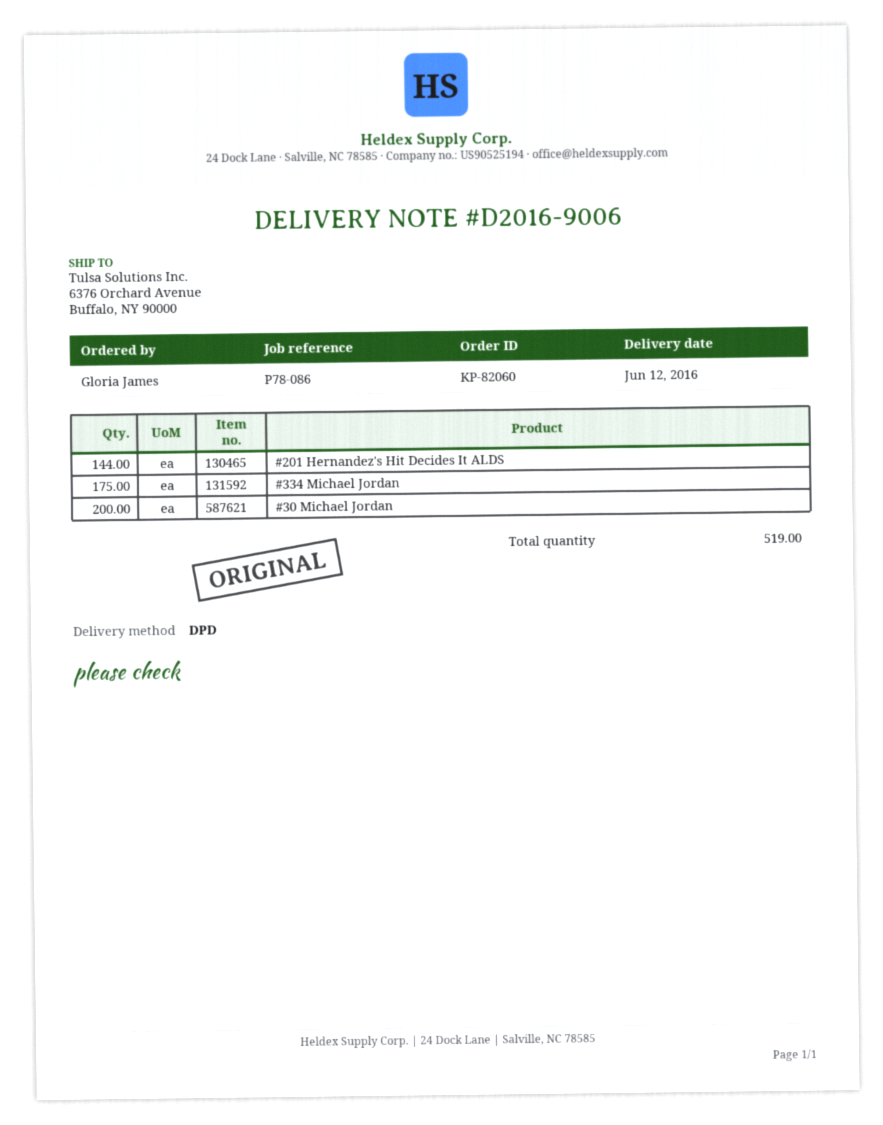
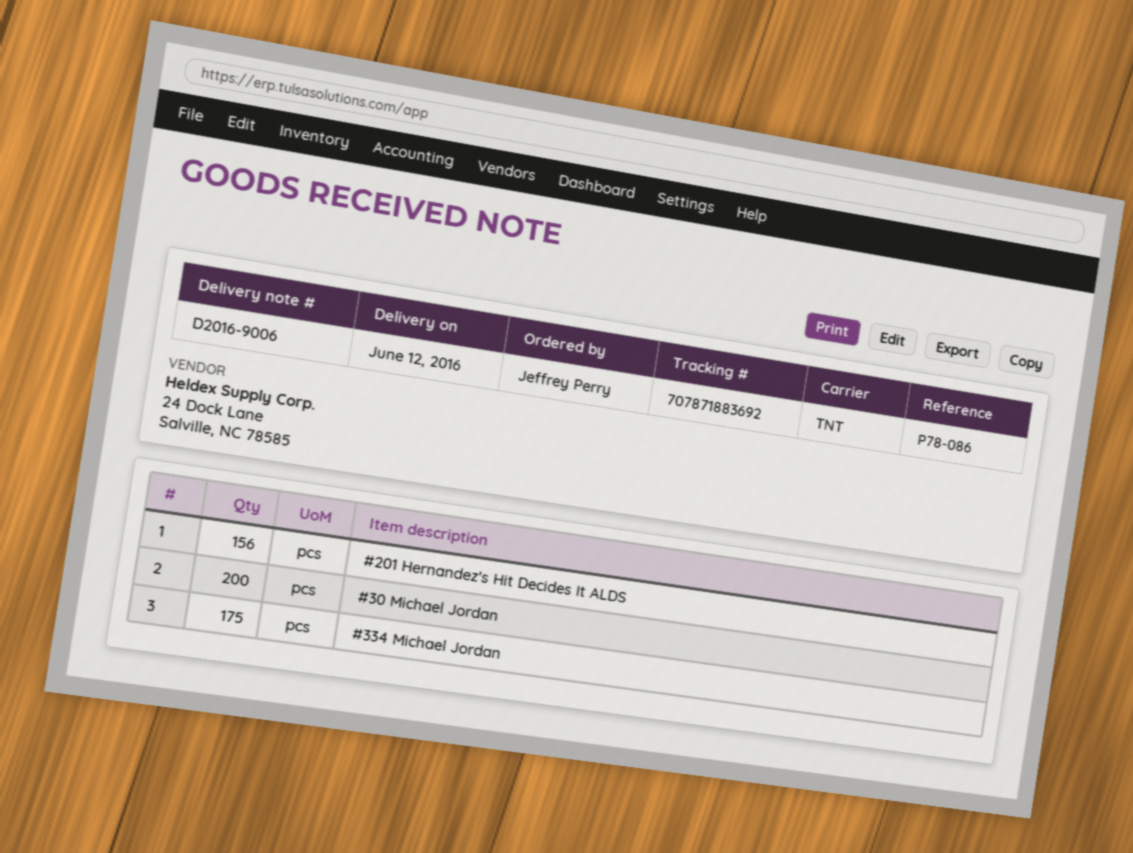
ordered by: Gloria James -> Jeffrey Perry
shipping method: DPD -> TNT
#201 Hernandez's Hit Decides It ALDS: 144 -> 156

